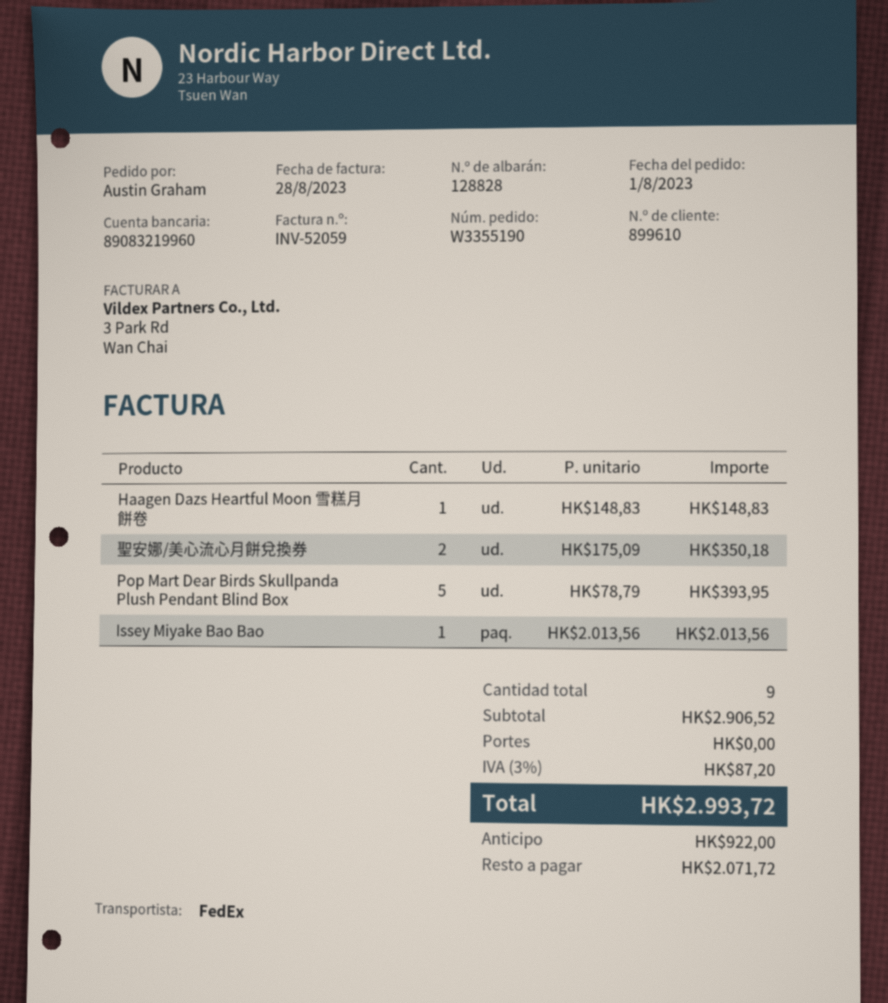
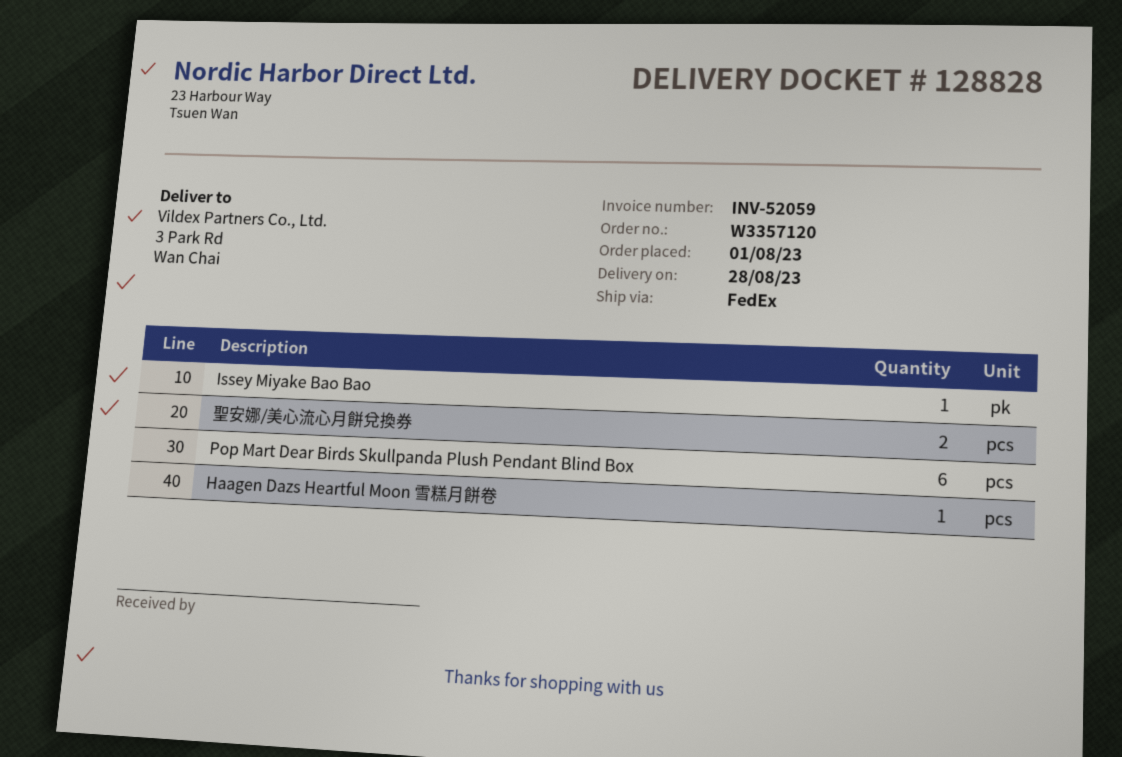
order number: W3355190 -> W3357120
Pop Mart Dear Birds Skullpanda Plush Pendant Blind Box: 5 -> 6

